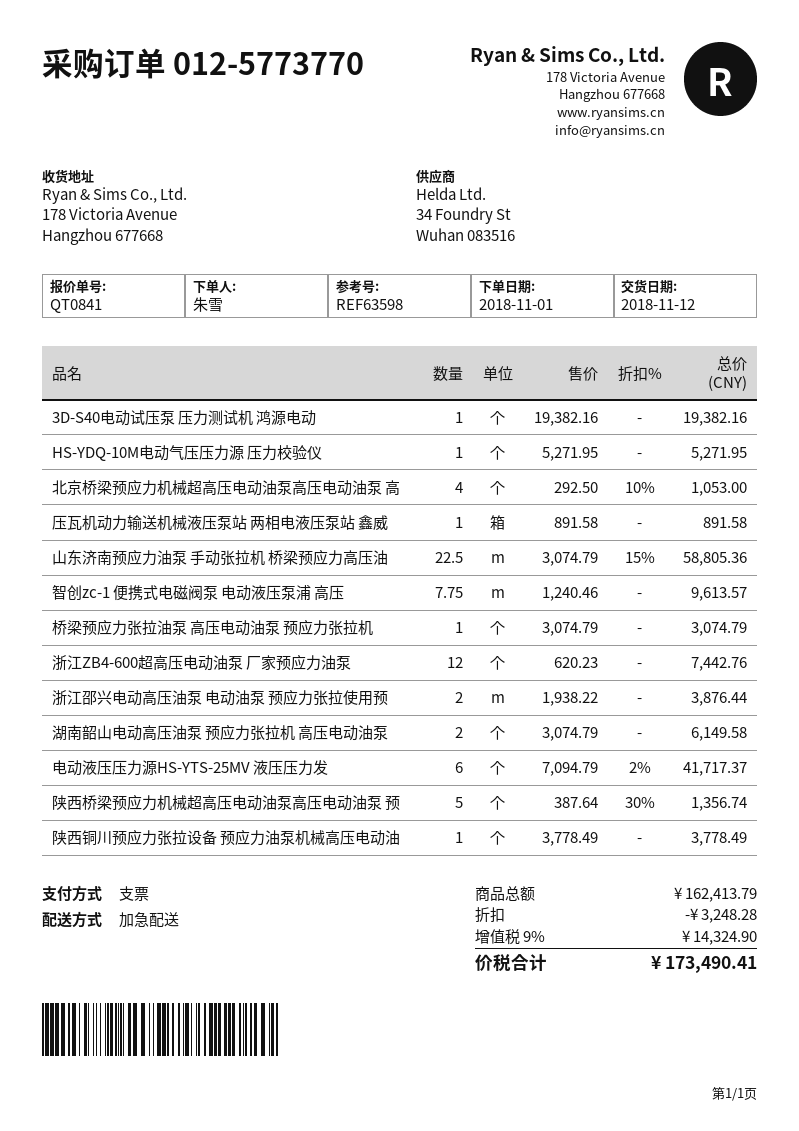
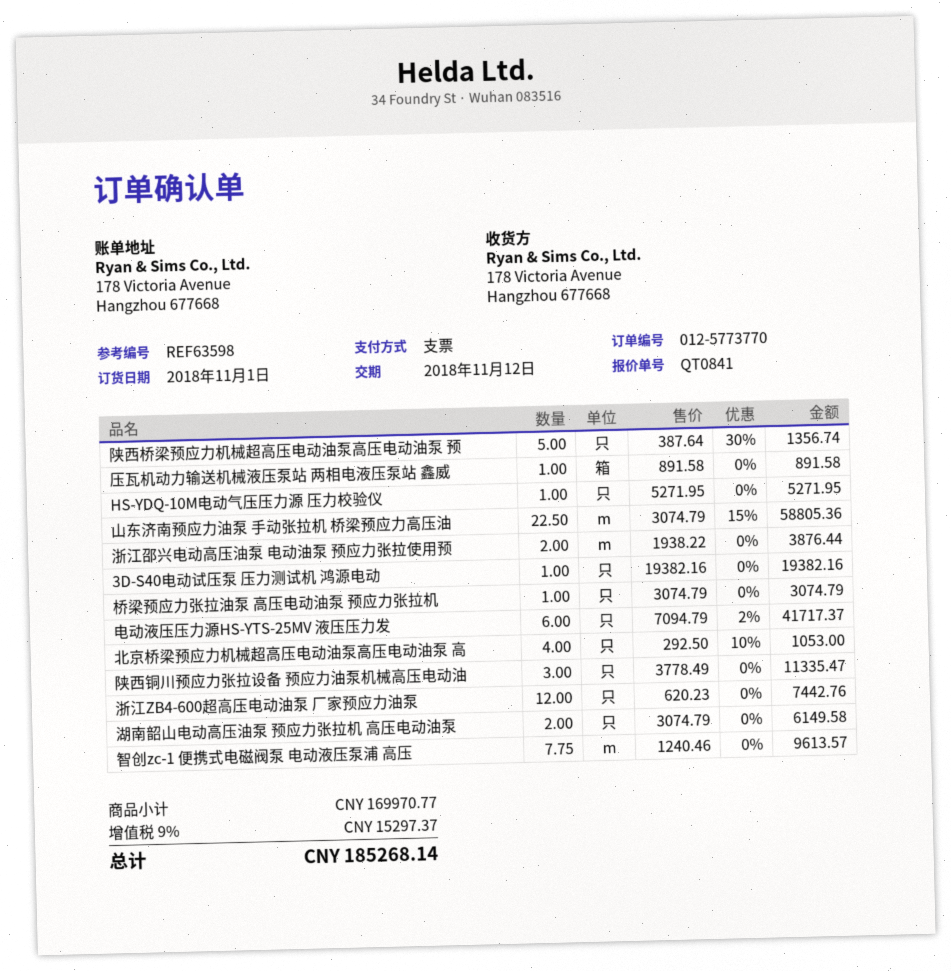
陕西铜川预应力张拉设备 预应力油泵机械高压电动油: 1 x 3778.49 = 3778.49 -> 3 x 3778.49 = 11335.47
subtotal: 162413.79 -> 169970.77
discount: 3248.28 -> none
tax: 9% = 14324.90 -> 9% = 15297.37
total: 173490.41 -> 185268.14

